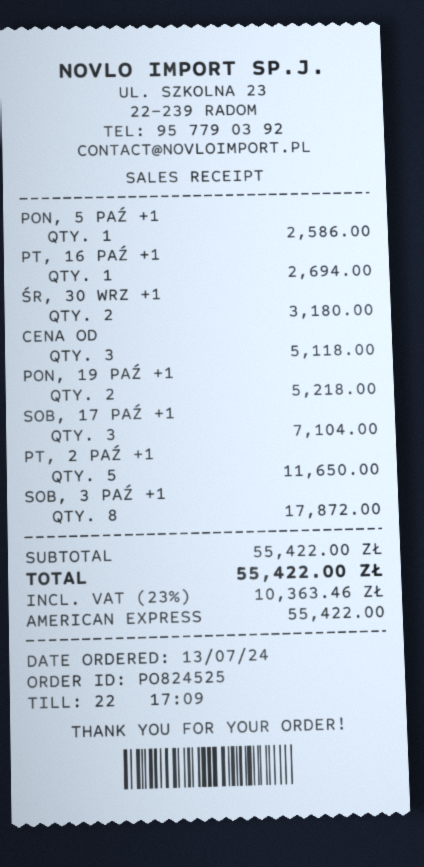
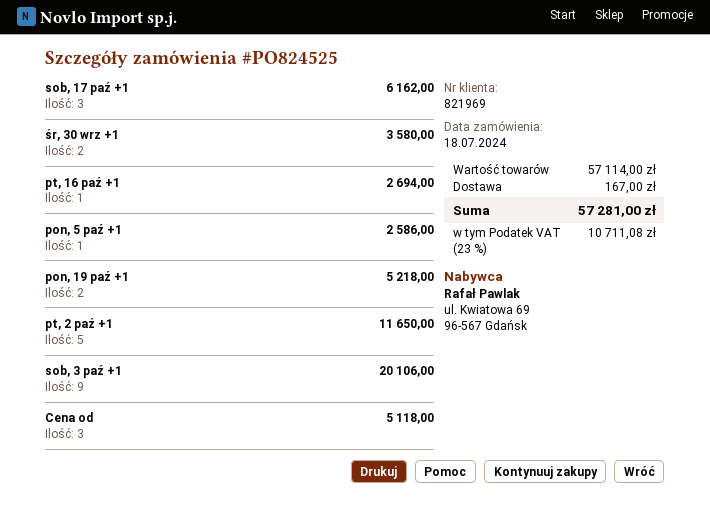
order date: 2024-07-13 -> 2024-07-18
ŚR, 30 WRZ +1: 2 for 3180.00 -> 2 for 3580.00
SOB, 17 PAŹ +1: 3 for 7104.00 -> 3 for 6162.00
SOB, 3 PAŹ +1: 8 for 17872.00 -> 9 for 20106.00
subtotal: 55422.00 -> 57114.00
shipping: none -> 167.00
tax: 23% = 10363.46 -> 23% = 10711.08
total: 55422.00 -> 57281.00

